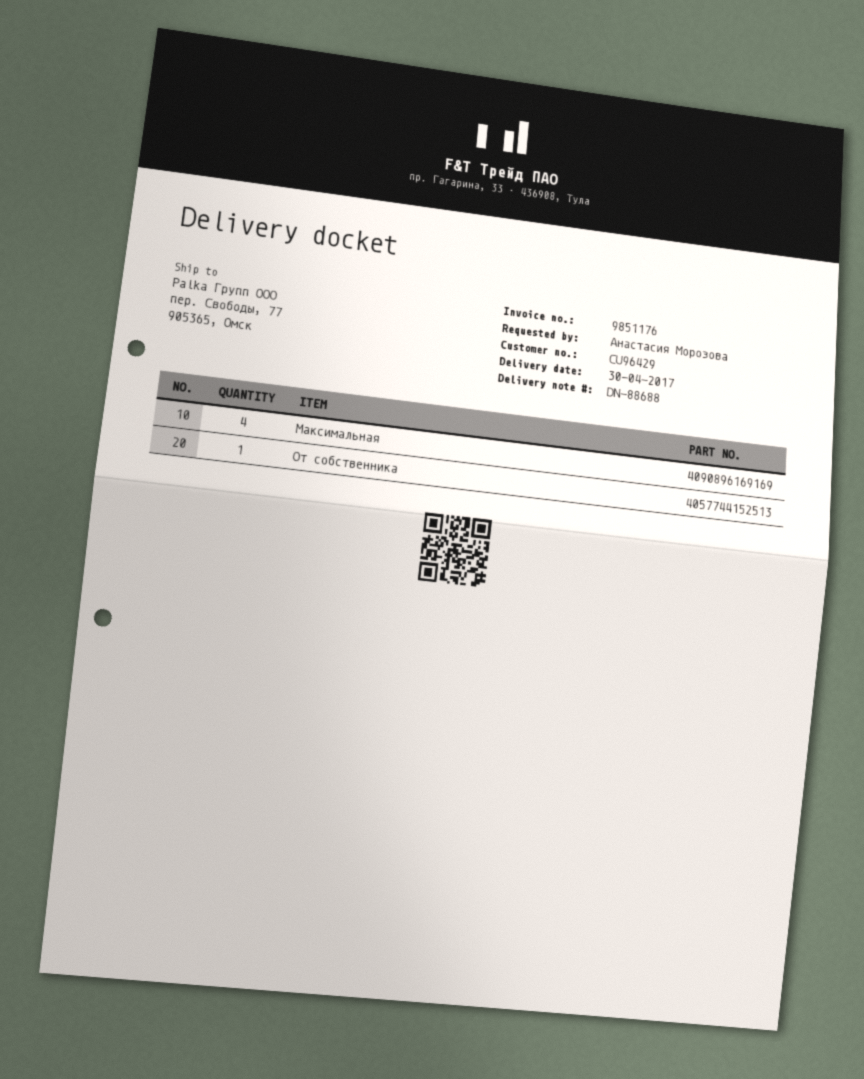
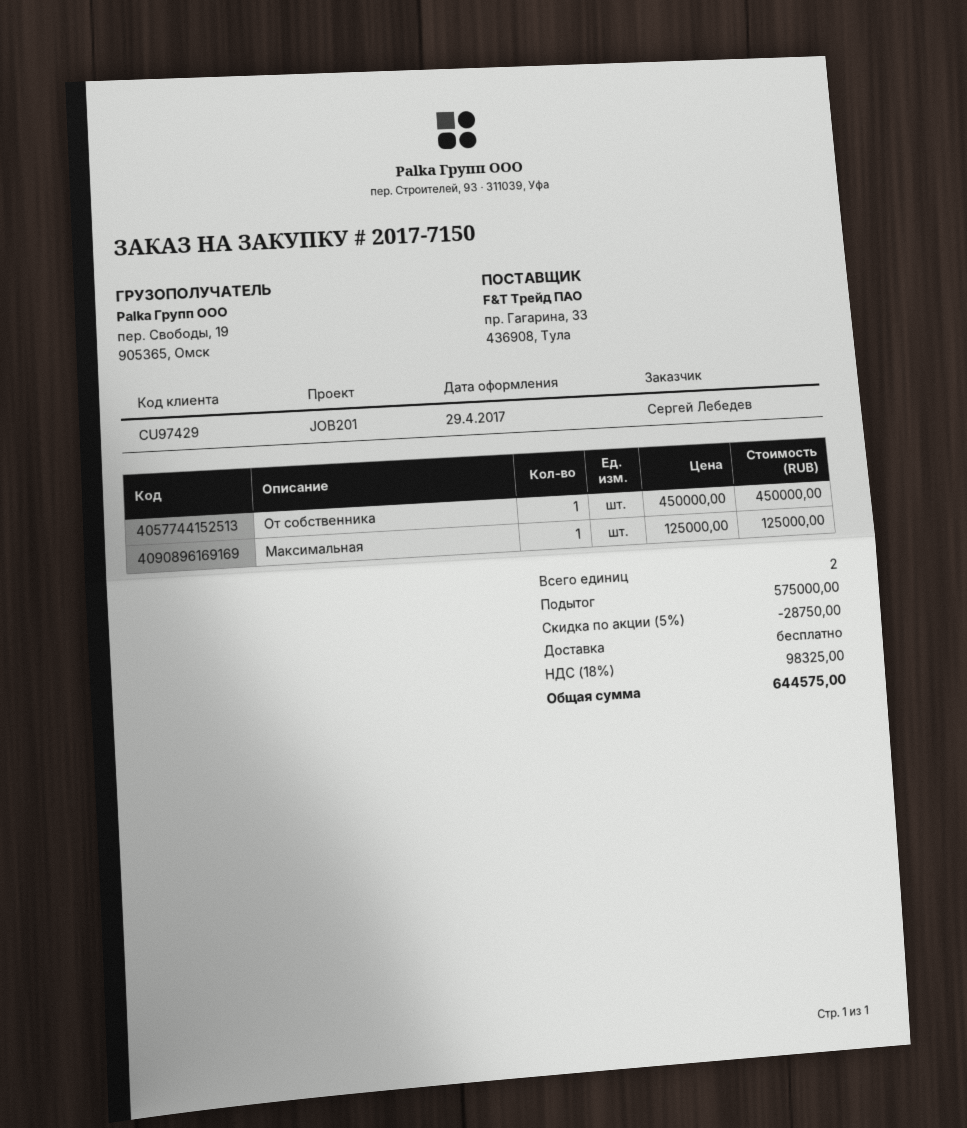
customer number: CU96429 -> CU97429
ordered by: Анастасия Морозова -> Сергей Лебедев
ship to: пер. Свободы, 77, 905365, Омск -> пер. Свободы, 19, 905365, Омск
Максимальная: 4 -> 1

